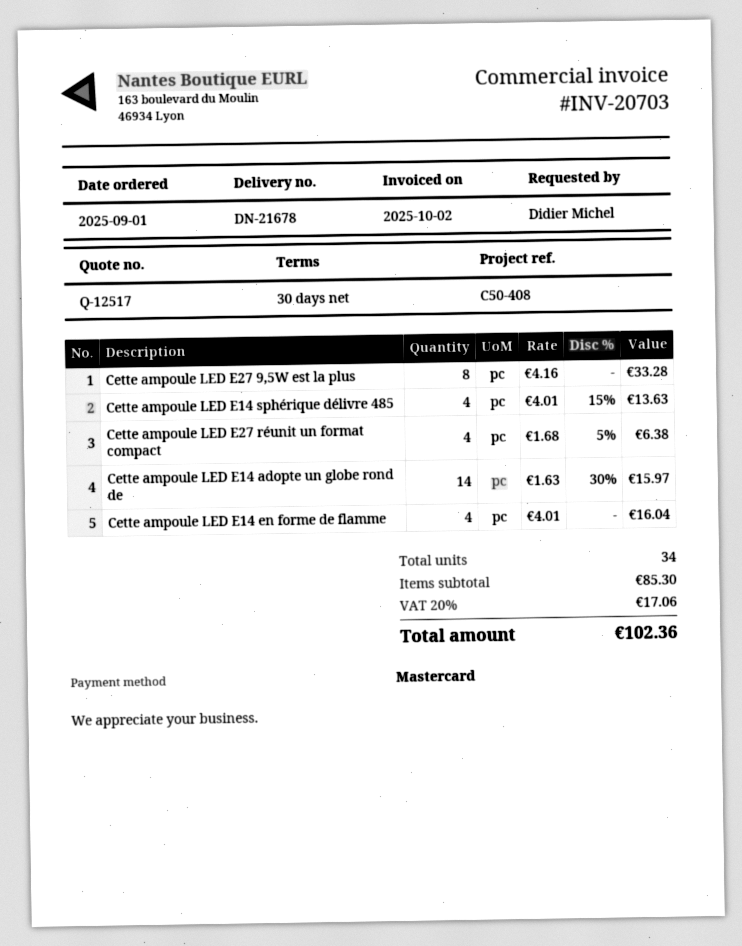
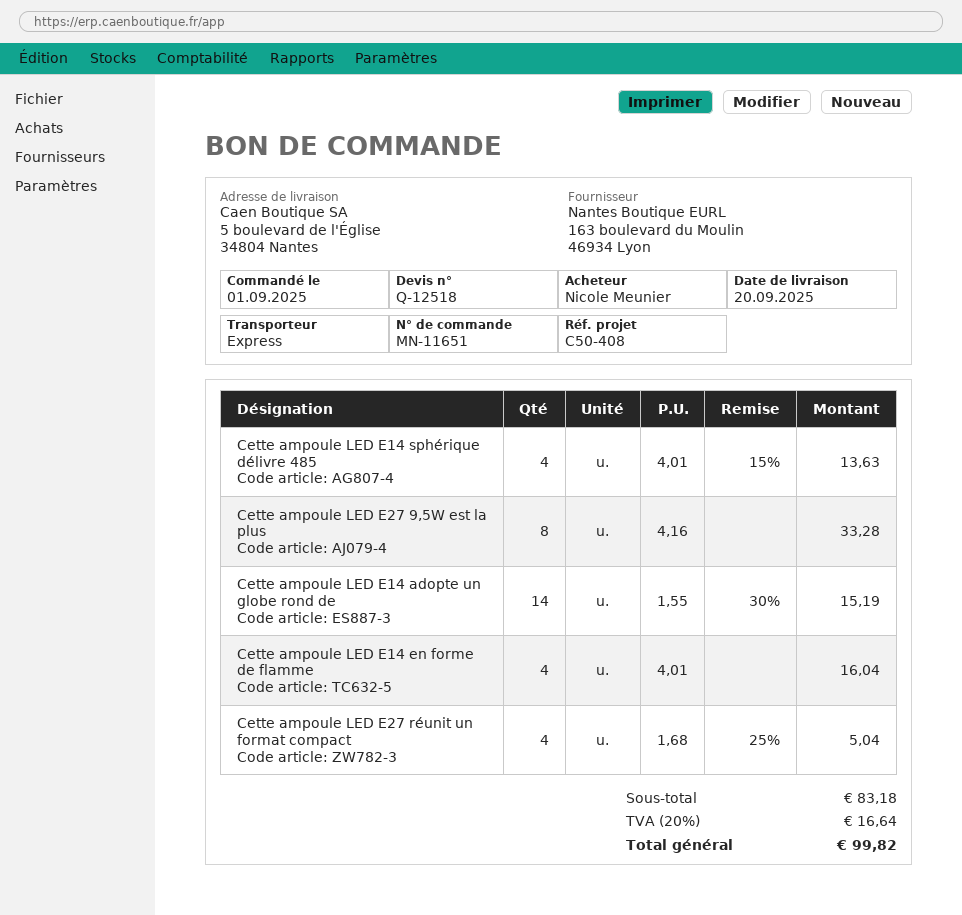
quote number: Q-12517 -> Q-12518
ordered by: Didier Michel -> Nicole Meunier
Cette ampoule LED E27 réunit un format compact: 4 x 1.68 - 5% = 6.38 -> 4 x 1.68 - 25% = 5.04
Cette ampoule LED E14 adopte un globe rond de: 14 x 1.63 - 30% = 15.97 -> 14 x 1.55 - 30% = 15.19
subtotal: 85.30 -> 83.18
tax: 20% = 17.06 -> 20% = 16.64
total: 102.36 -> 99.82

